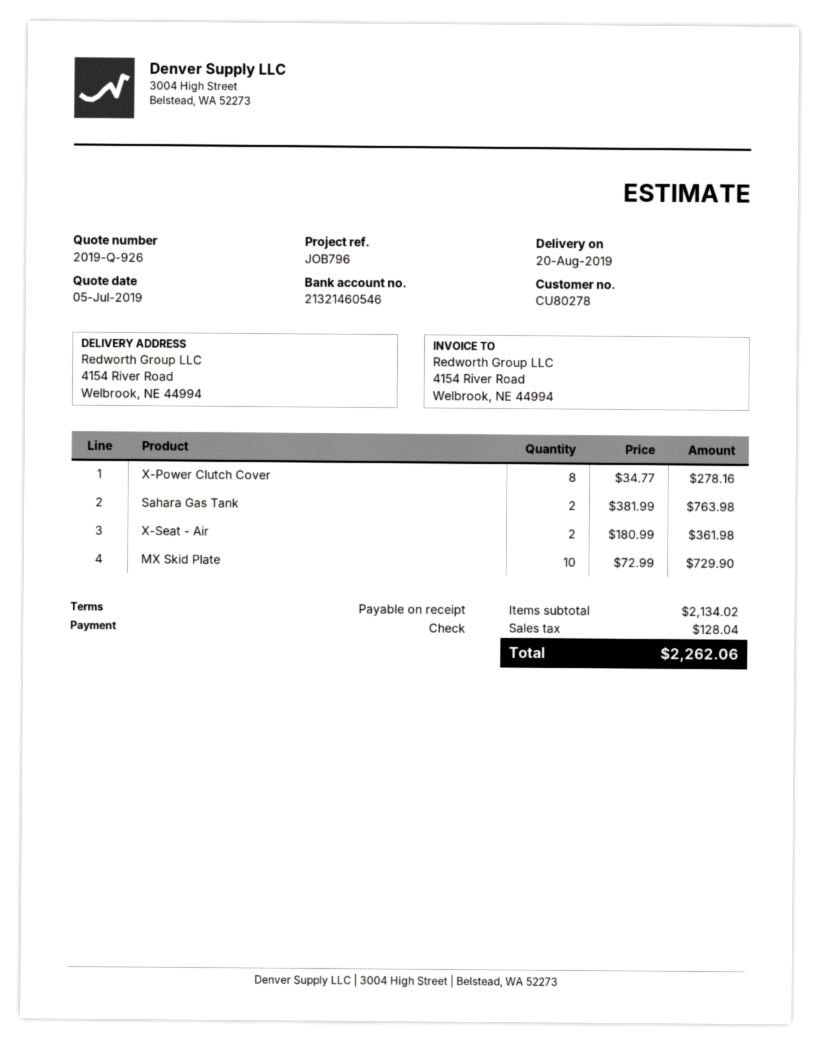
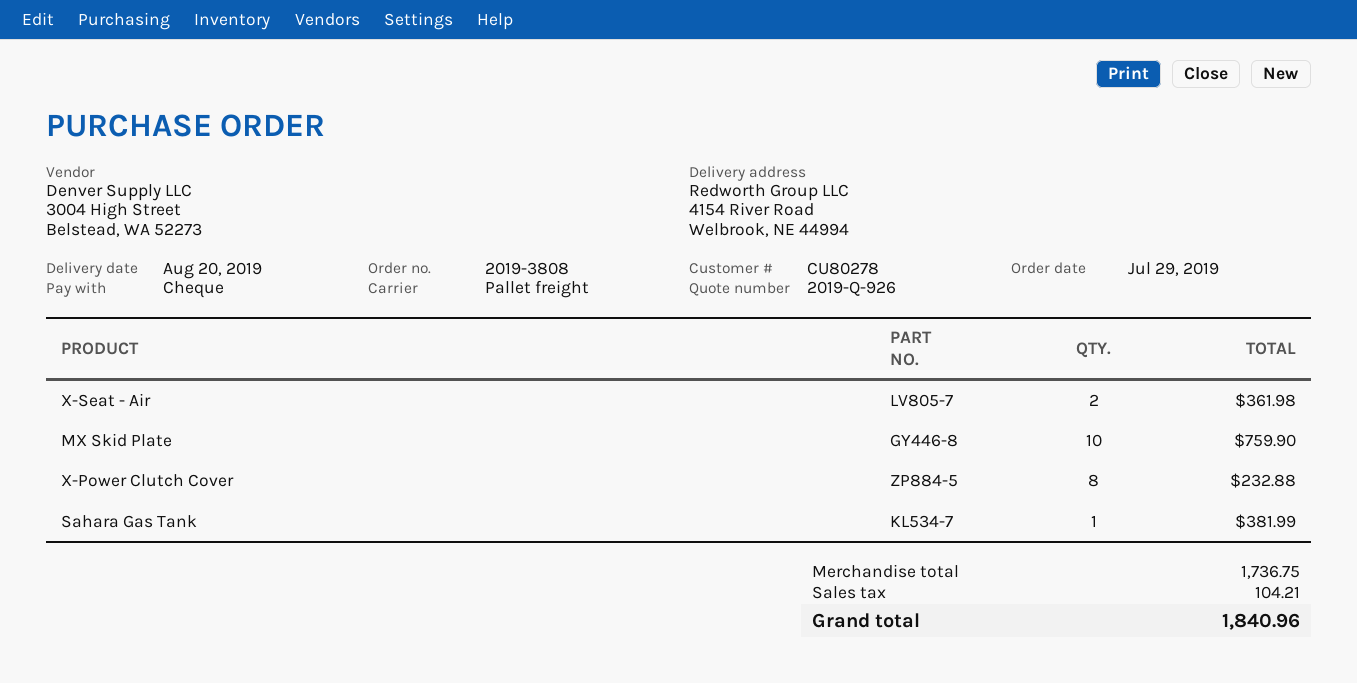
X-Power Clutch Cover: 8 for 278.16 -> 8 for 232.88
Sahara Gas Tank: 2 for 763.98 -> 1 for 381.99
MX Skid Plate: 10 for 729.90 -> 10 for 759.90
subtotal: 2134.02 -> 1736.75
tax: 128.04 -> 104.21
total: 2262.06 -> 1840.96

